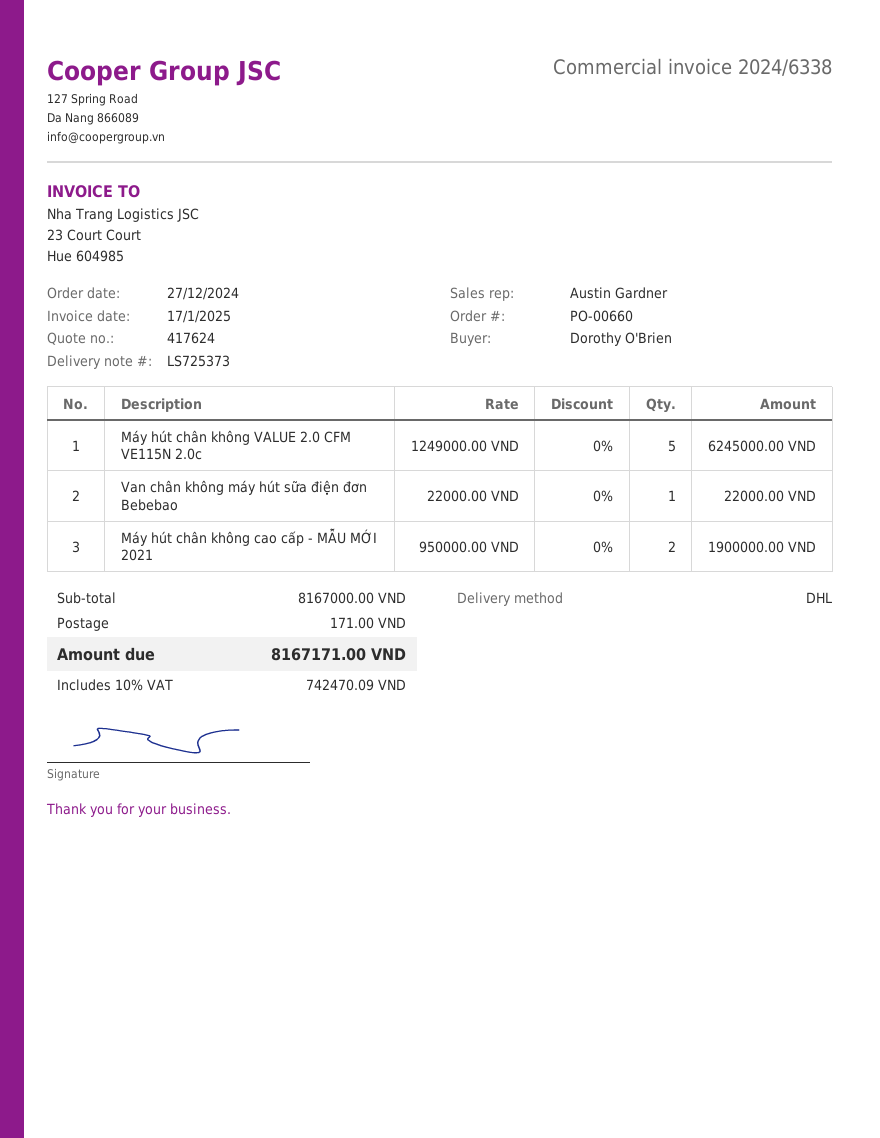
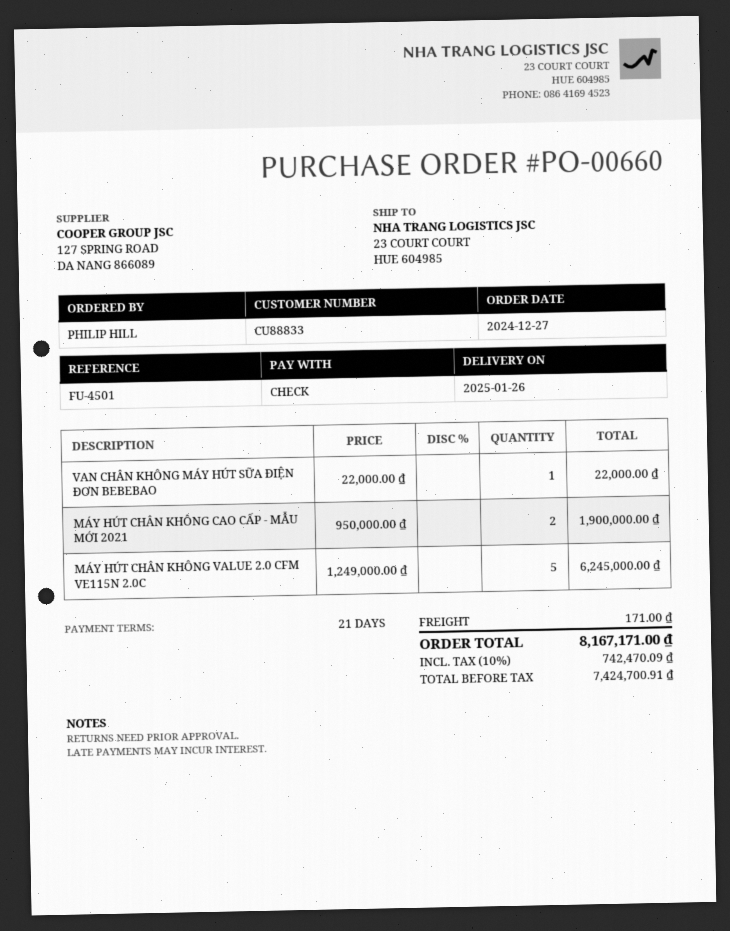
ordered by: Dorothy O'Brien -> PHILIP HILL

